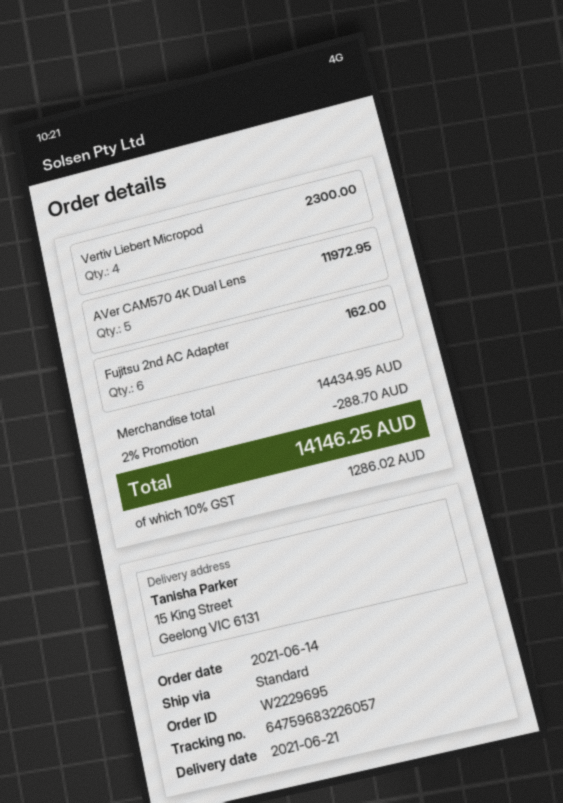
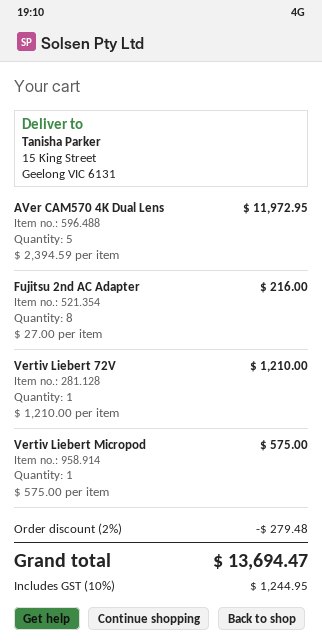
Vertiv Liebert Micropod: 4 for 2300.00 -> 1 for 575.00
Fujitsu 2nd AC Adapter: 6 for 162.00 -> 8 for 216.00
Vertiv Liebert 72V: none -> 1 for 1210.00
discount: 2% = 288.70 -> 2% = 279.48
tax: 10% = 1286.02 -> 10% = 1244.95
total: 14146.25 -> 13694.47

